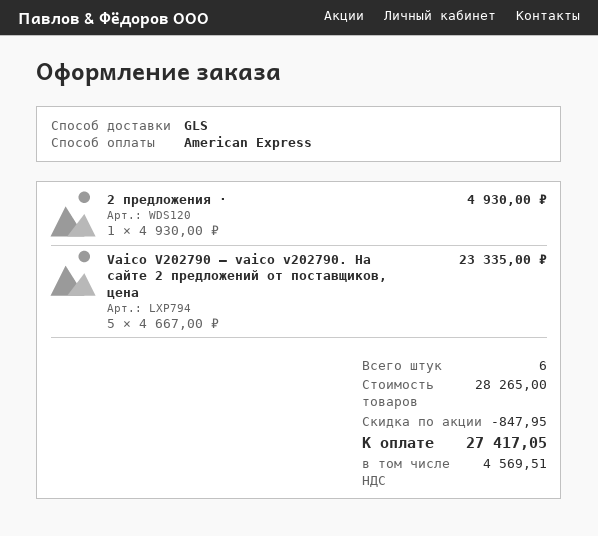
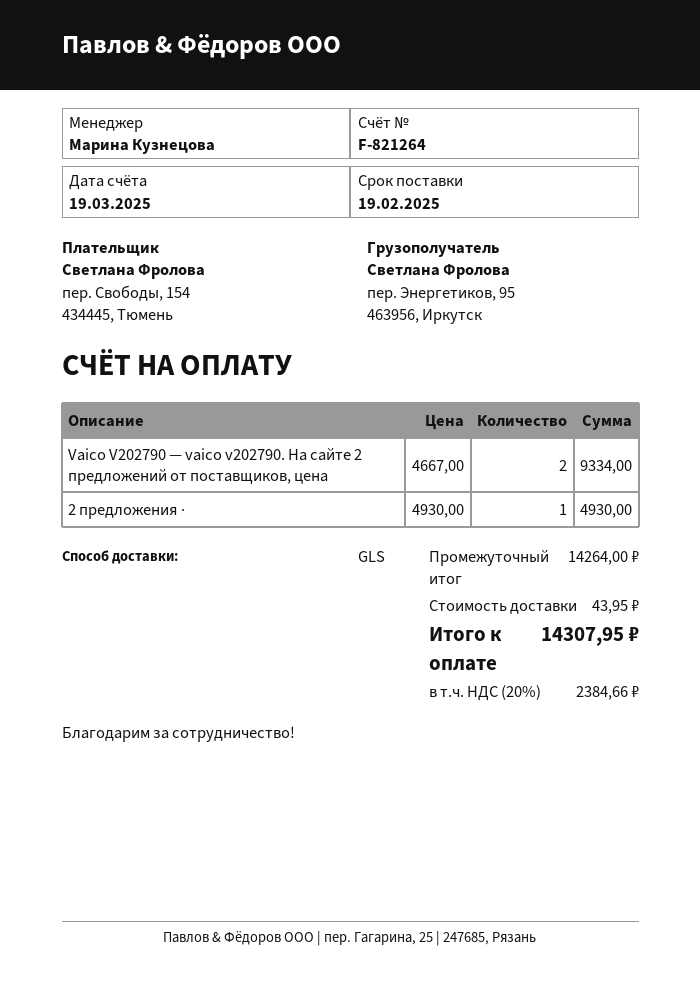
Vaico V202790 — vaico v202790. На сайте 2 предложений от поставщиков, цена: 5 x 4667.00 = 23335.00 -> 2 x 4667.00 = 9334.00
subtotal: 28265.00 -> 14264.00
discount: 847.95 -> none
shipping: none -> 43.95
tax: 4569.51 -> 2384.66
total: 27417.05 -> 14307.95

